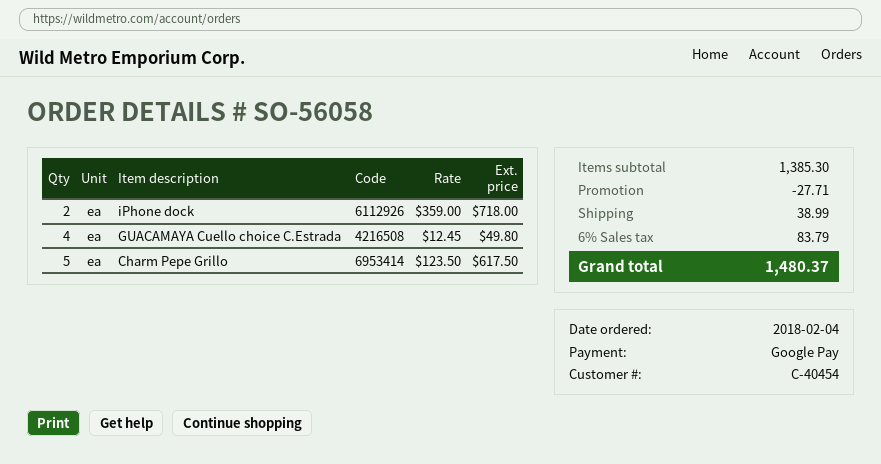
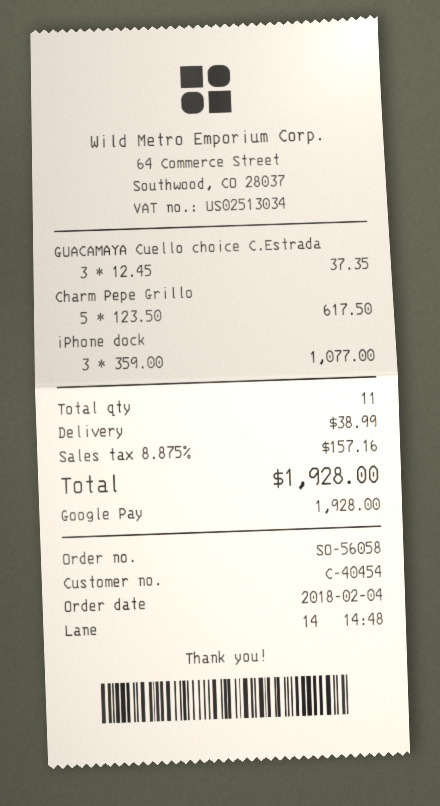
iPhone dock: 2 x 359.00 = 718.00 -> 3 x 359.00 = 1077.00
GUACAMAYA Cuello choice C.Estrada: 4 x 12.45 = 49.80 -> 3 x 12.45 = 37.35
discount: 27.71 -> none
tax: 6% = 83.79 -> 8.875% = 157.16
total: 1480.37 -> 1928.00

